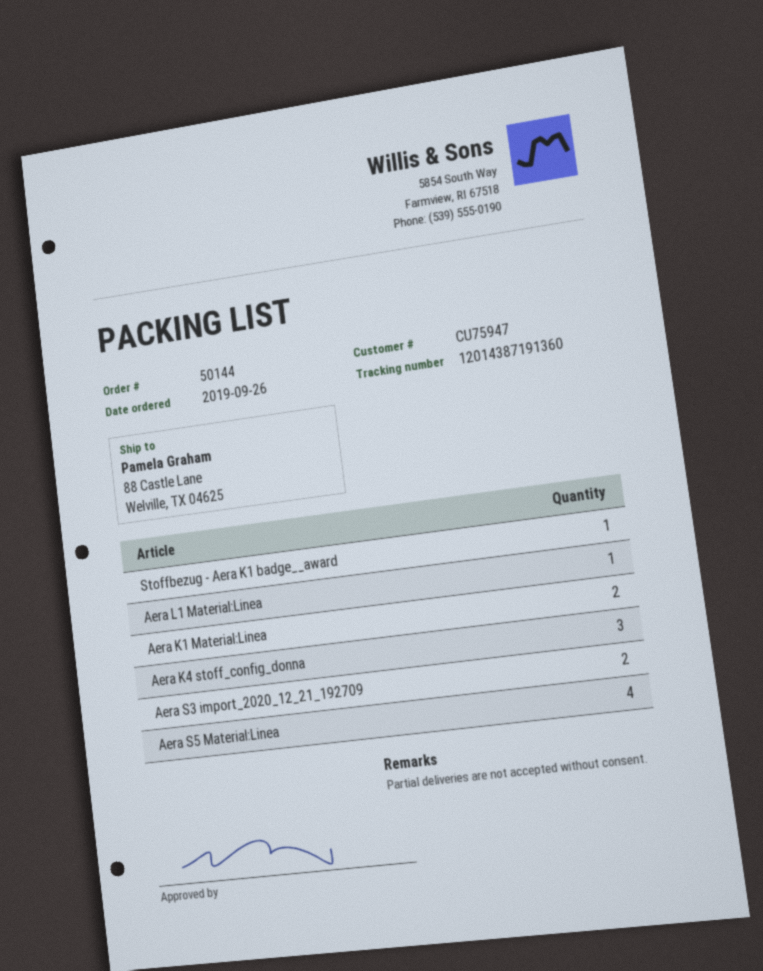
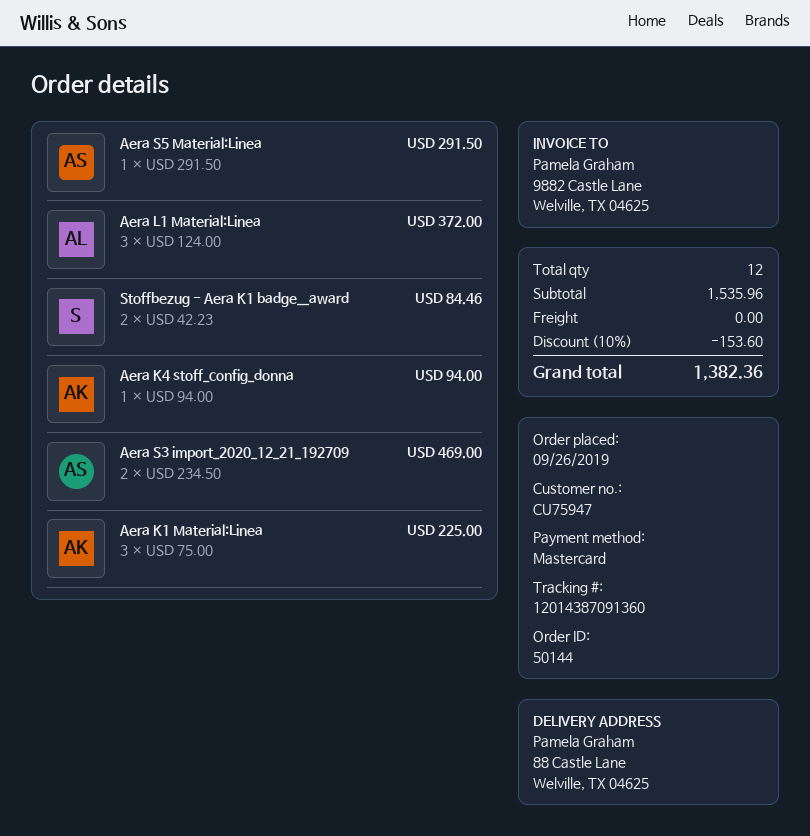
tracking number: 12014387191360 -> 12014387091360
Stoffbezug - Aera K1 badge__award: 1 -> 2
Aera L1 Material:Linea: 1 -> 3
Aera K1 Material:Linea: 2 -> 3
Aera K4 stoff_config_donna: 3 -> 1
Aera S5 Material:Linea: 4 -> 1

